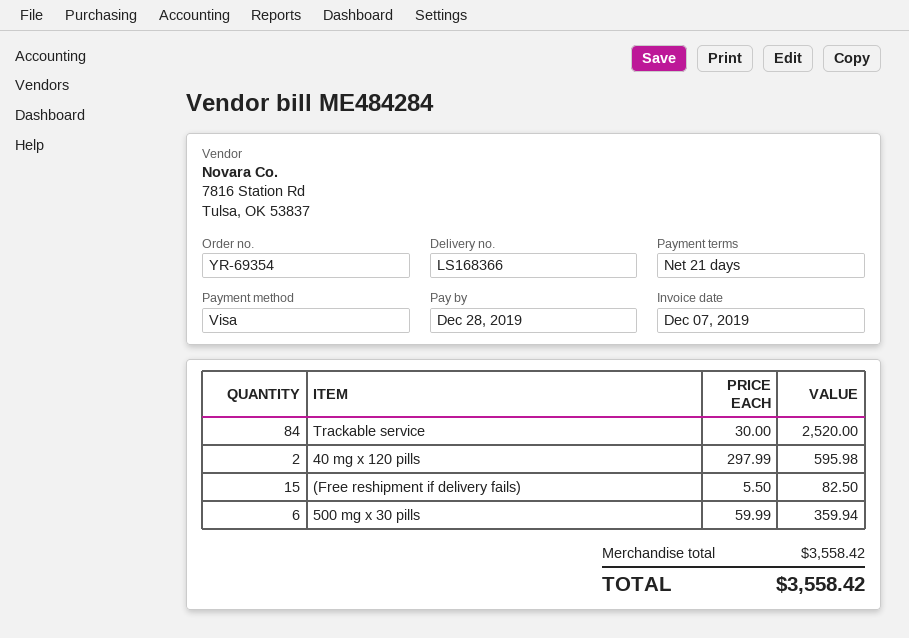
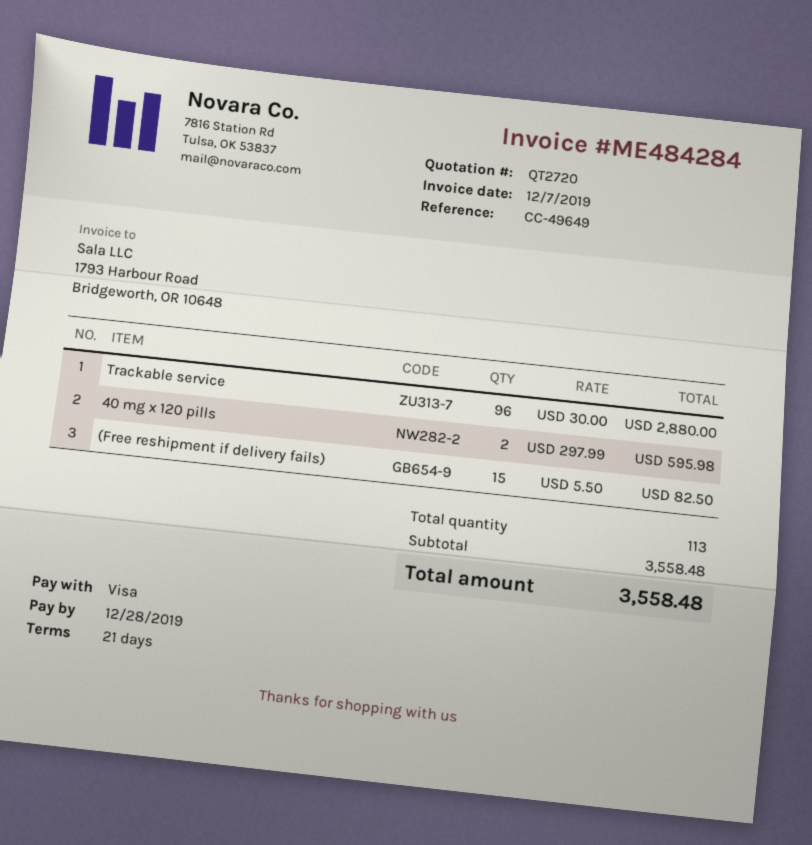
Trackable service: 84 x 30.00 = 2520.00 -> 96 x 30.00 = 2880.00
500 mg x 30 pills: 6 x 59.99 = 359.94 -> none
subtotal: 3558.42 -> 3558.48
total: 3558.42 -> 3558.48

